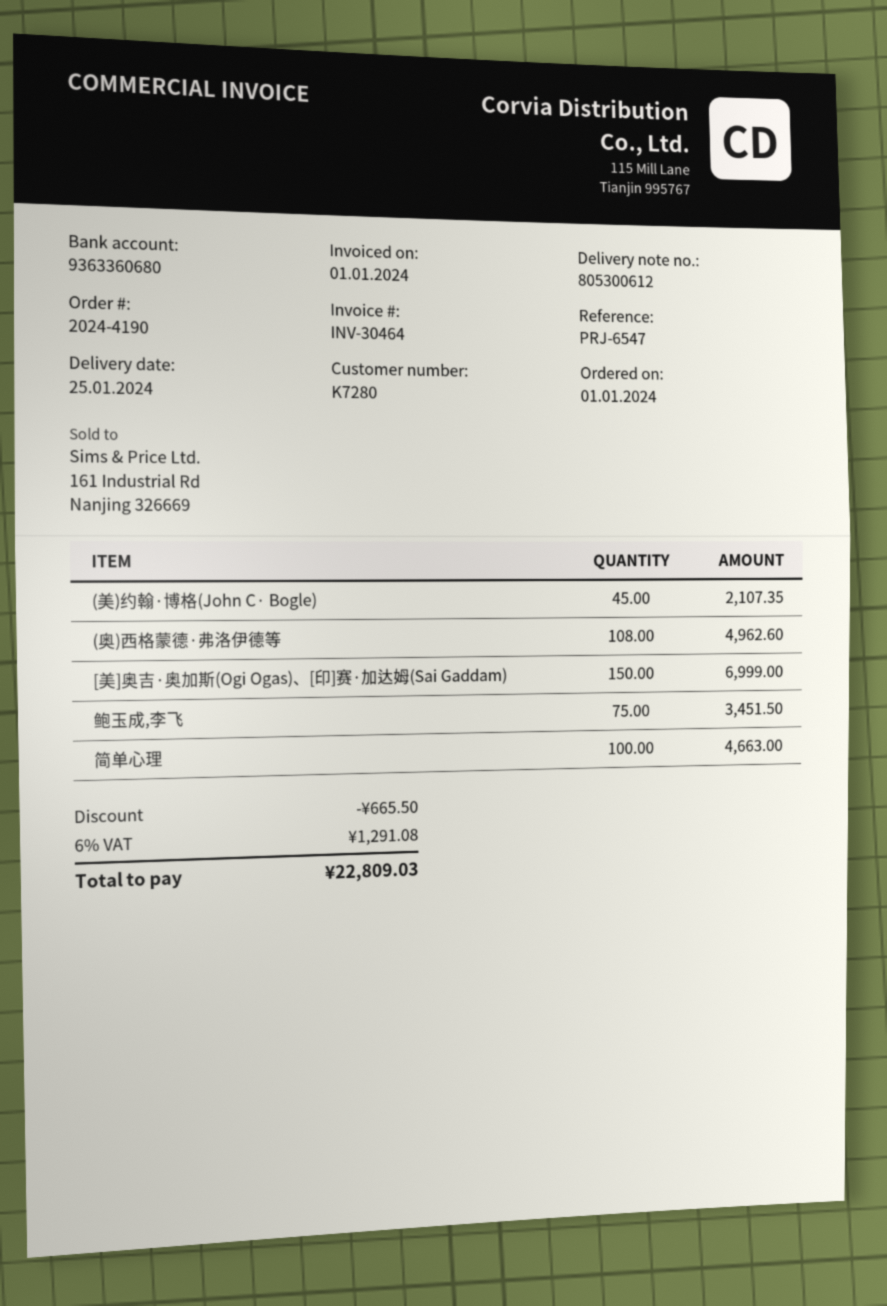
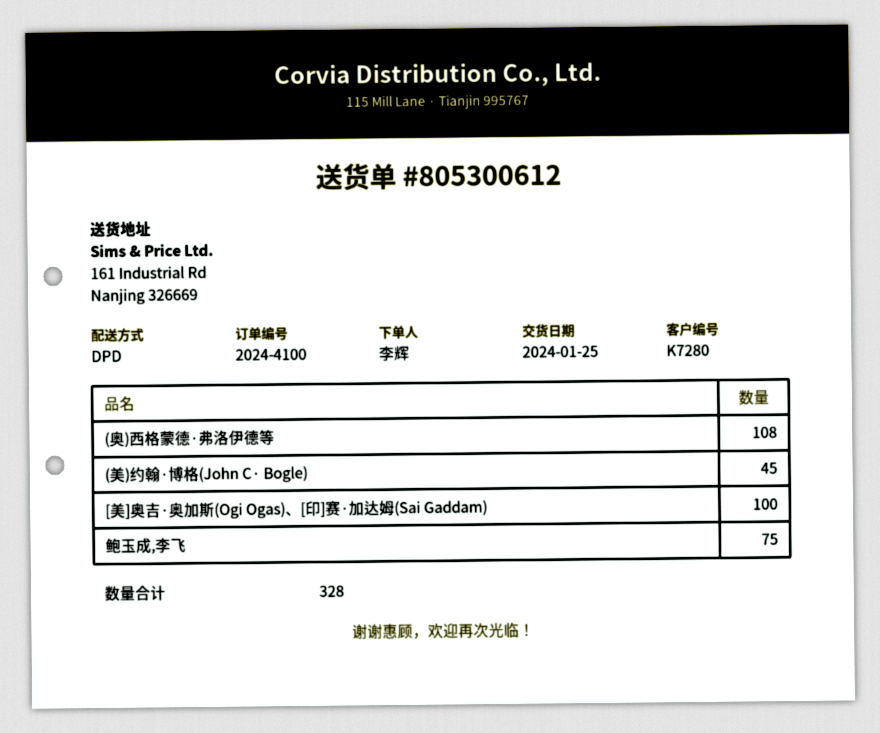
order number: 2024-4190 -> 2024-4100
[美]奥吉·奥加斯(Ogi Ogas)、[印]赛·加达姆(Sai Gaddam): 150 -> 100
简单心理: 100 -> none

